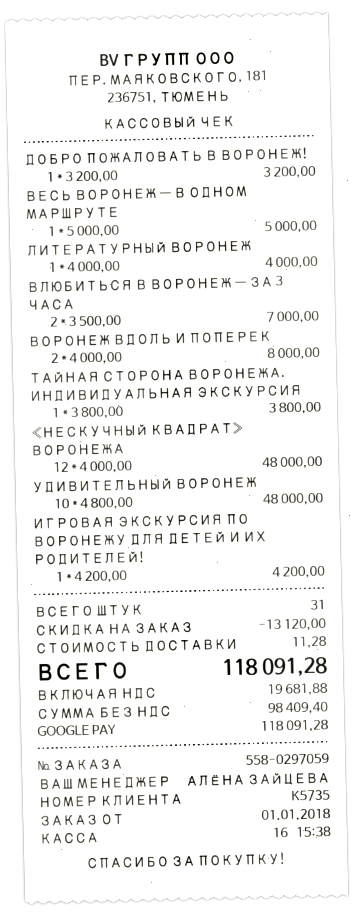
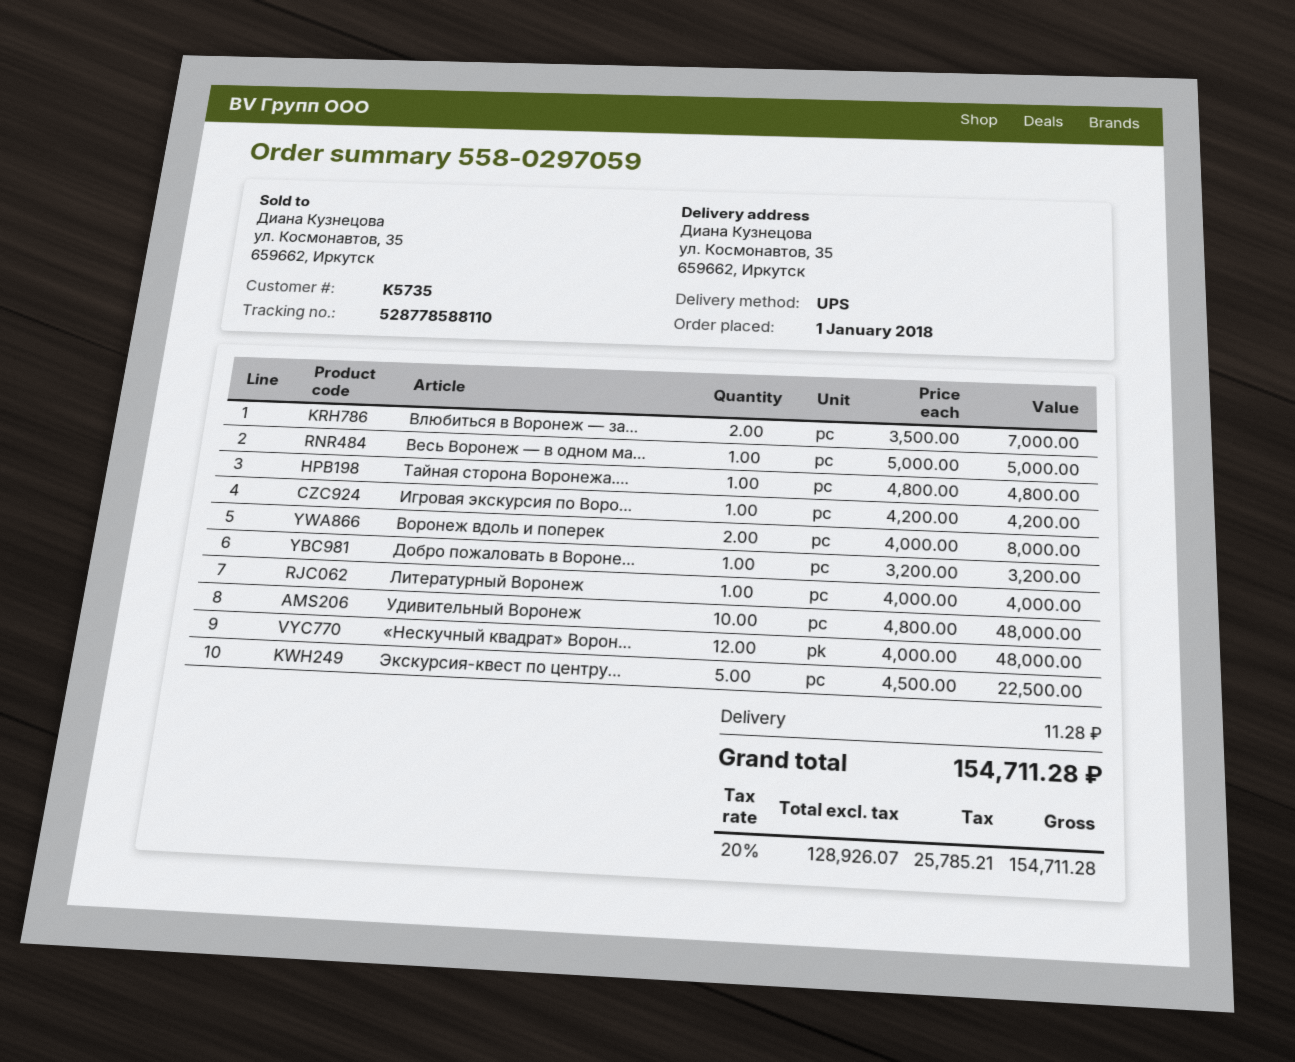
ТАЙНАЯ СТОРОНА ВОРОНЕЖА. ИНДИВИДУАЛЬНАЯ ЭКСКУРСИЯ: 1 x 3800.00 = 3800.00 -> 1 x 4800.00 = 4800.00
Экскурсия-квест по центру...: none -> 5 x 4500.00 = 22500.00
discount: 13120.00 -> none
net: 98409.40 -> 128926.07
tax: 19681.88 -> 25785.21
total: 118091.28 -> 154711.28

